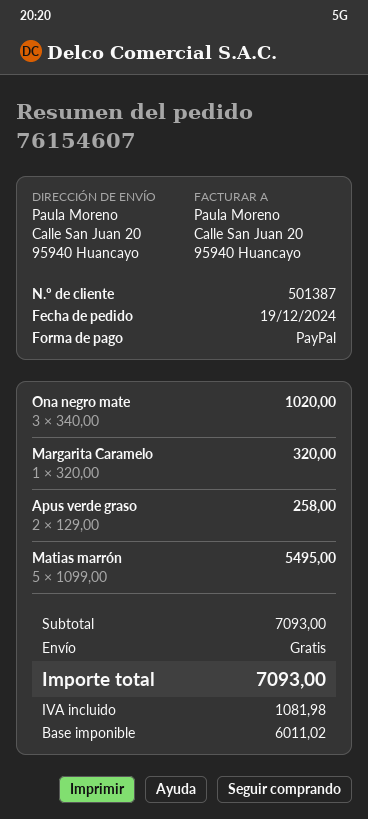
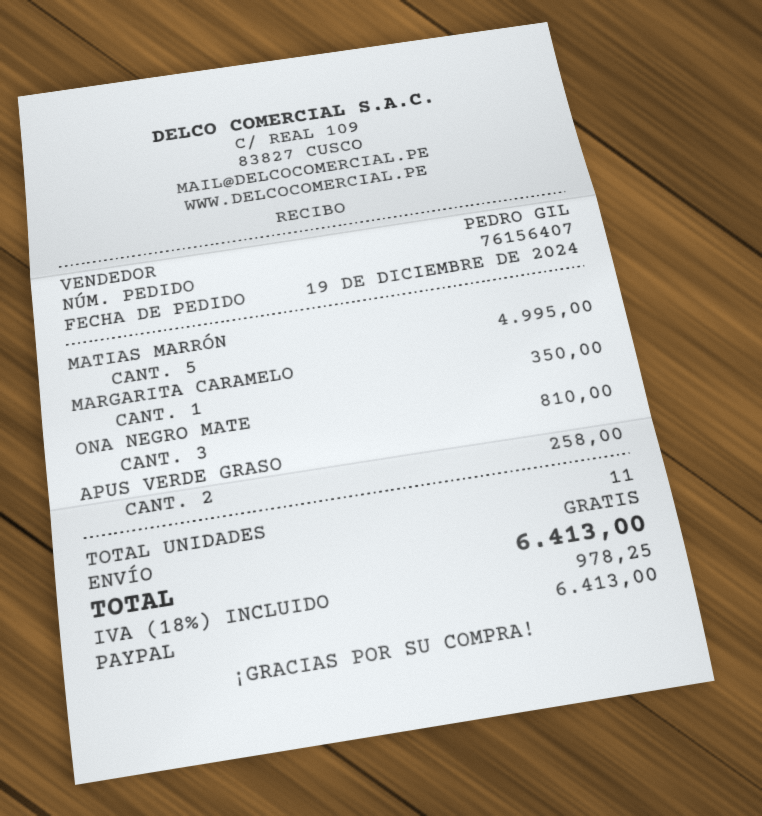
order number: 76154607 -> 76156407
Ona negro mate: 3 for 1020.00 -> 3 for 810.00
Margarita Caramelo: 1 for 320.00 -> 1 for 350.00
Matias marrón: 5 for 5495.00 -> 5 for 4995.00
tax: 1081.98 -> 978.25
total: 7093.00 -> 6413.00

